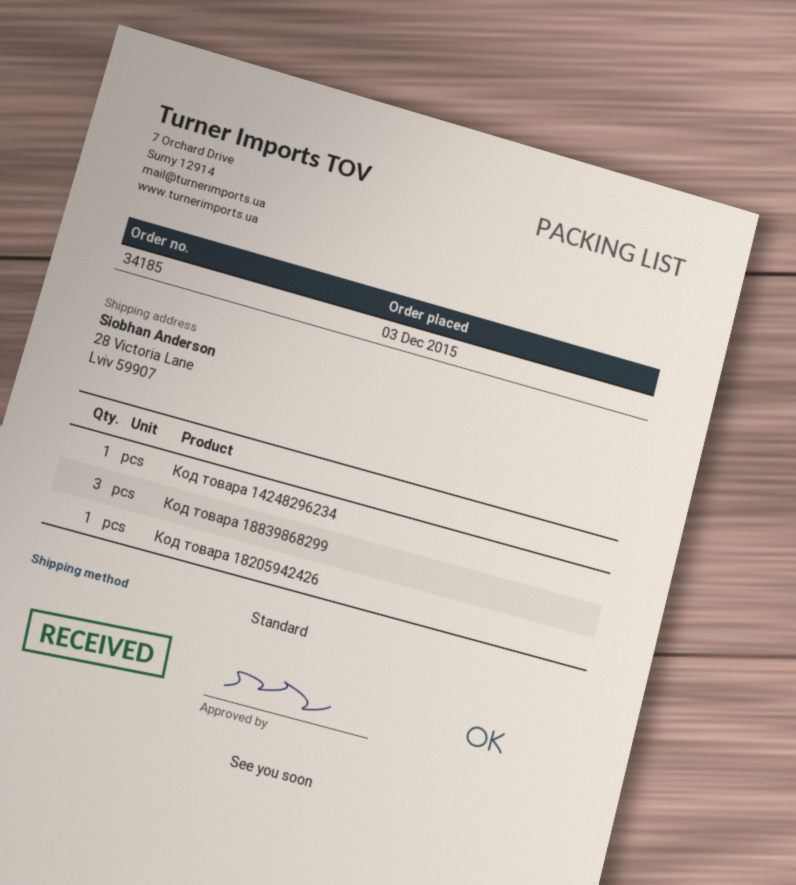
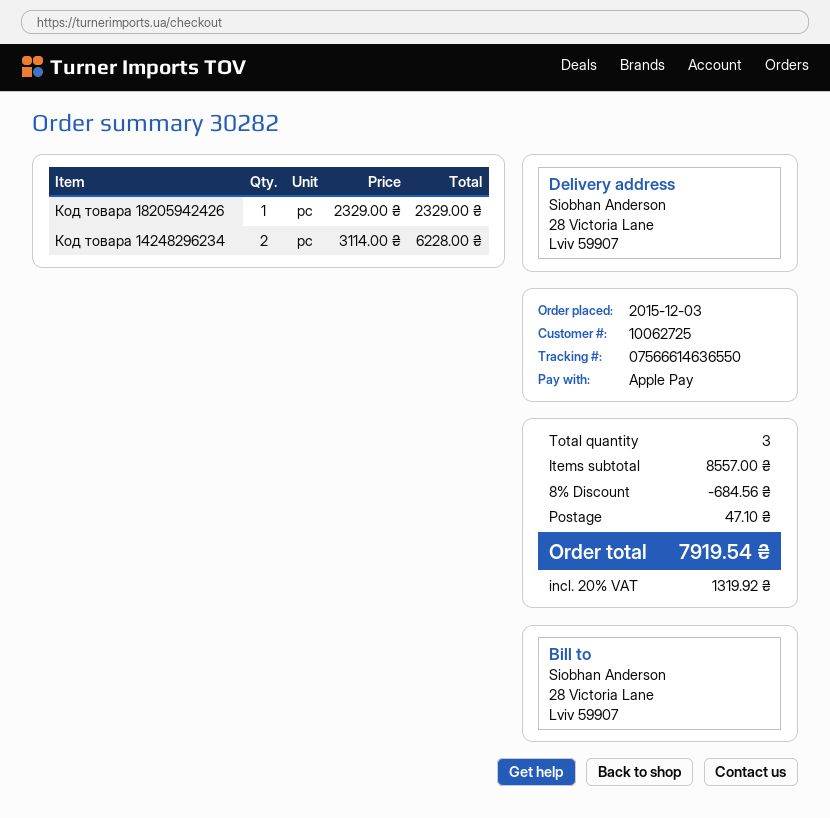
order number: 34185 -> 30282
Код товара 14248296234: 1 -> 2
Код товара 18839868299: 3 -> none

